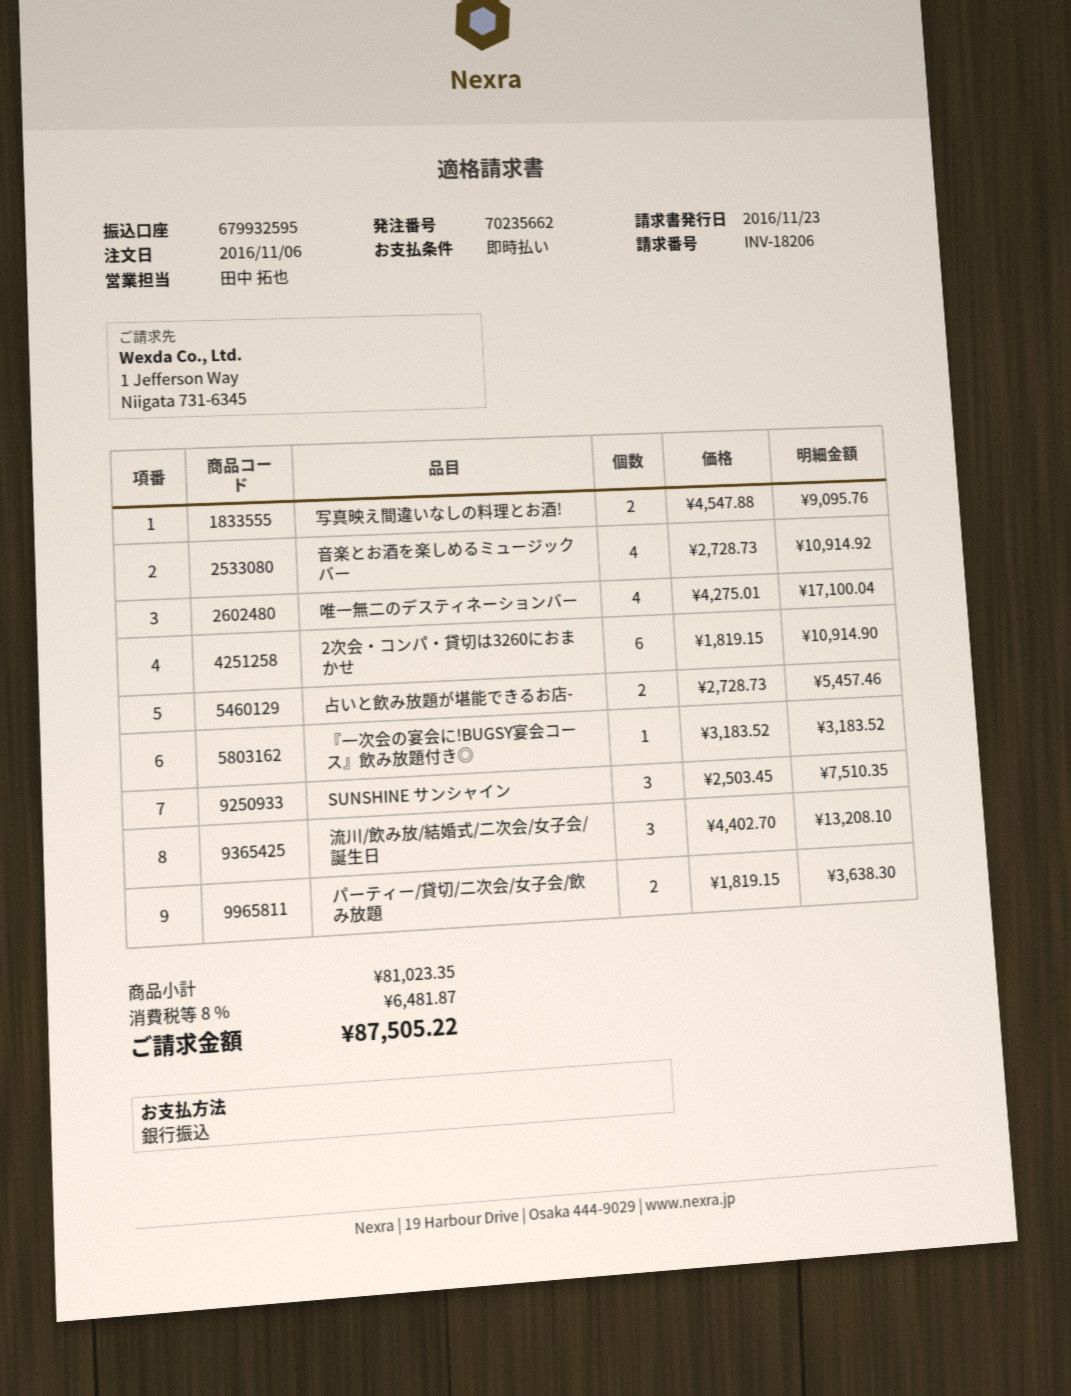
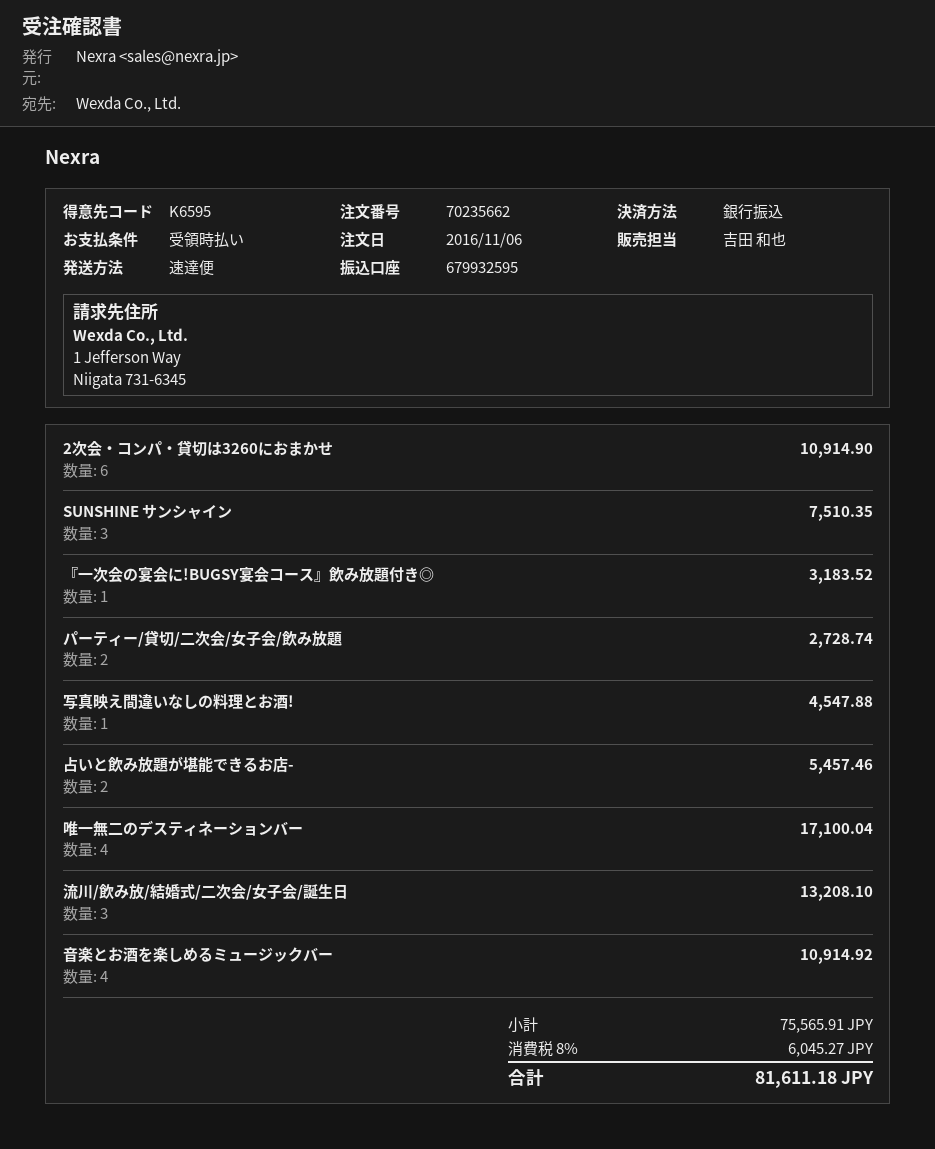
sales rep: 田中 拓也 -> 吉田 和也
写真映え間違いなしの料理とお酒!: 2 for 9095.76 -> 1 for 4547.88
パーティー/貸切/二次会/女子会/飲み放題: 2 for 3638.30 -> 2 for 2728.74
subtotal: 81023.35 -> 75565.91
tax: 8% = 6481.87 -> 8% = 6045.27
total: 87505.22 -> 81611.18

